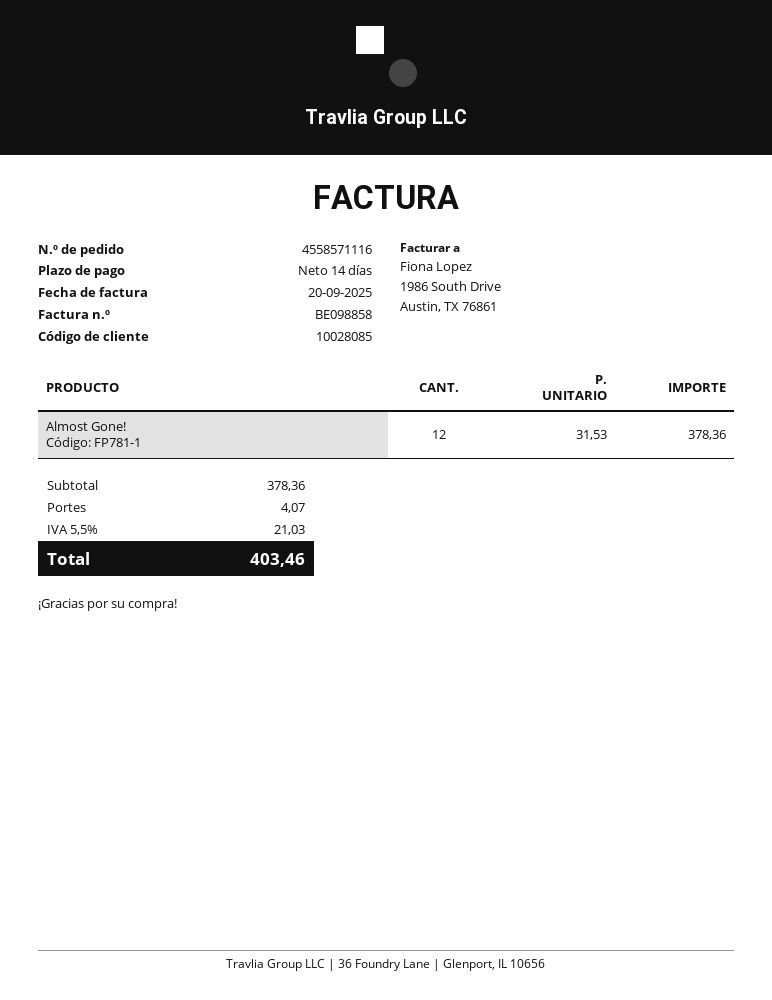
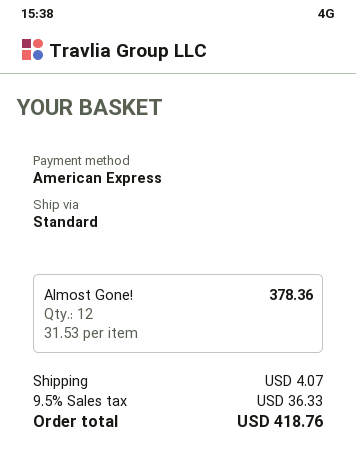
tax: 5.5% = 21.03 -> 9.5% = 36.33
total: 403.46 -> 418.76

